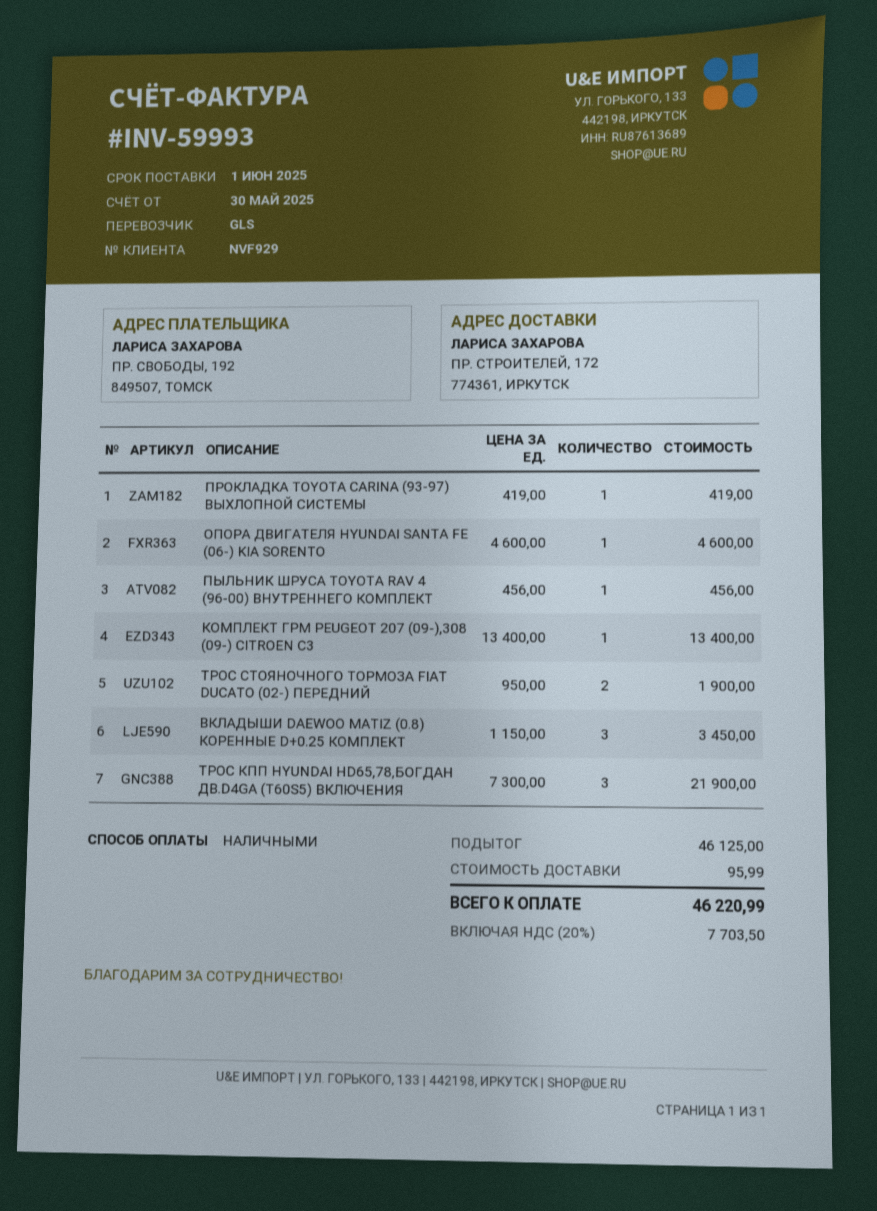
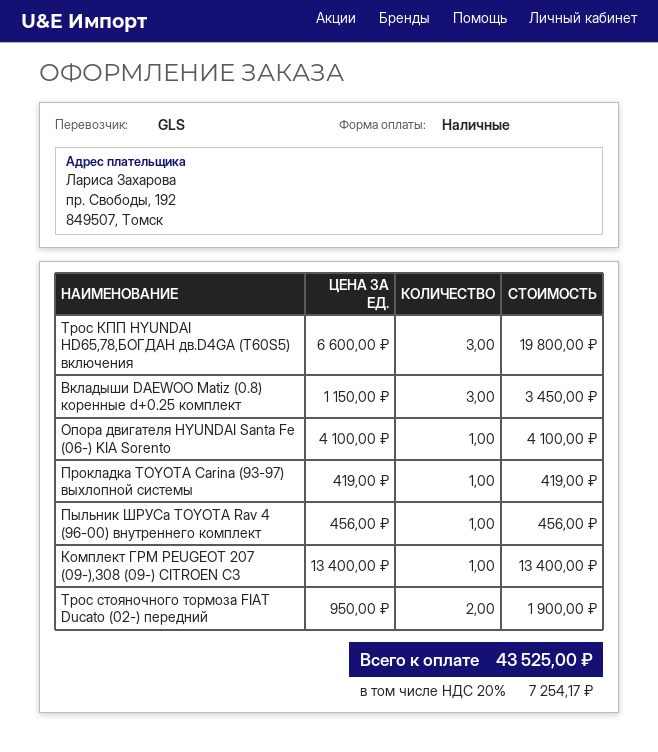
ОПОРА ДВИГАТЕЛЯ HYUNDAI SANTA FE (06-) KIA SORENTO: 1 x 4600.00 = 4600.00 -> 1 x 4100.00 = 4100.00
ТРОС КПП HYUNDAI HD65,78,БОГДАН ДВ.D4GA (T60S5) ВКЛЮЧЕНИЯ: 3 x 7300.00 = 21900.00 -> 3 x 6600.00 = 19800.00
shipping: 95.99 -> none
tax: 20% = 7703.50 -> 20% = 7254.17
total: 46220.99 -> 43525.00

